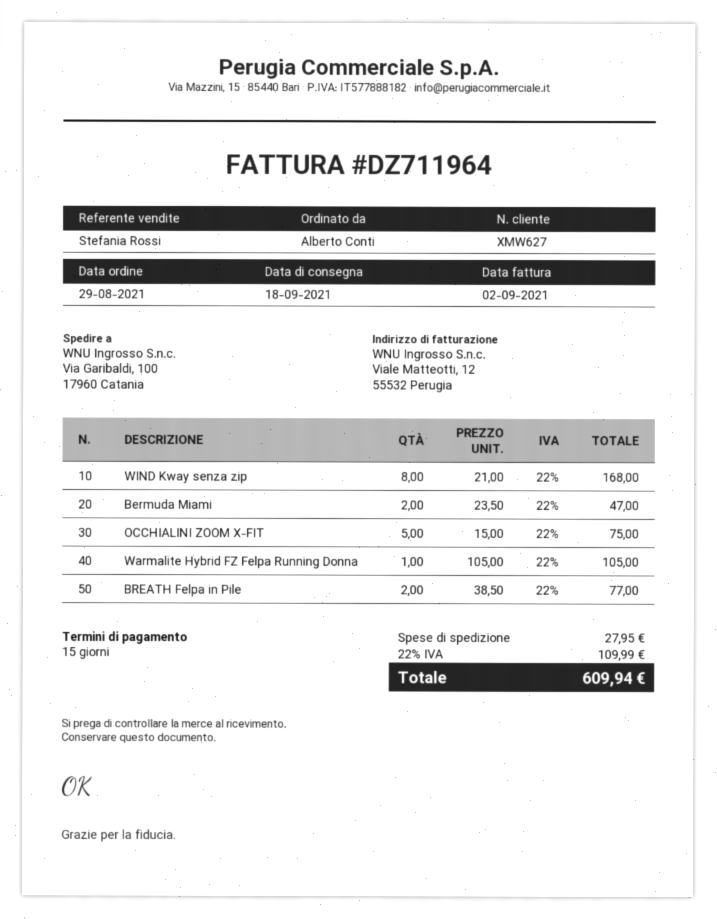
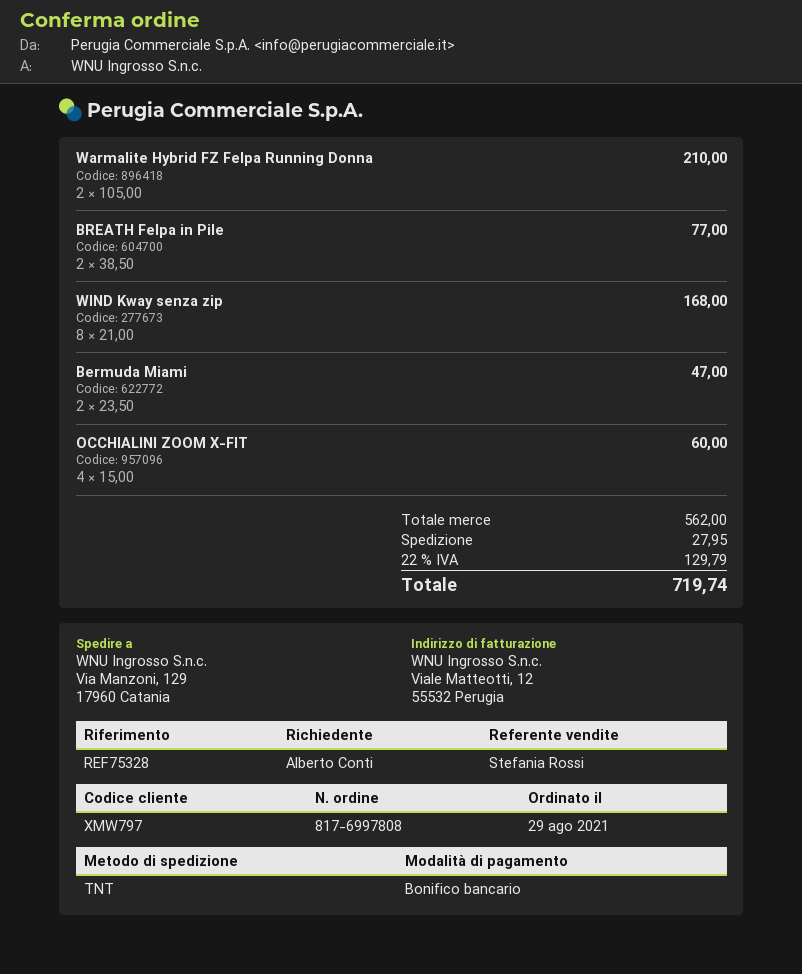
customer number: XMW627 -> XMW797
ship to: Via Garibaldi, 100, 17960 Catania -> Via Manzoni, 129, 17960 Catania
OCCHIALINI ZOOM X-FIT: 5 x 15.00 = 75.00 -> 4 x 15.00 = 60.00
Warmalite Hybrid FZ Felpa Running Donna: 1 x 105.00 = 105.00 -> 2 x 105.00 = 210.00
tax: 22% = 109.99 -> 22% = 129.79
total: 609.94 -> 719.74

